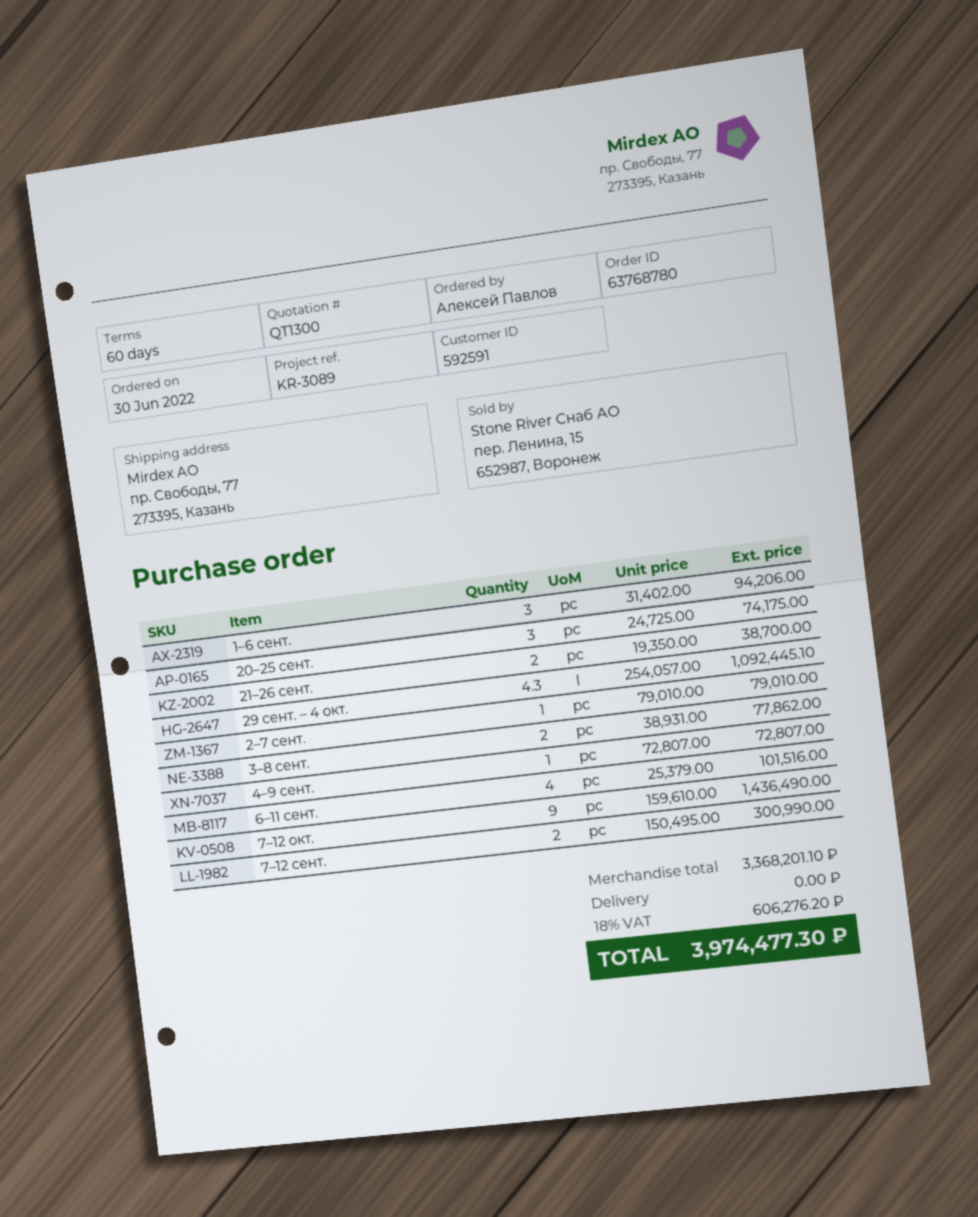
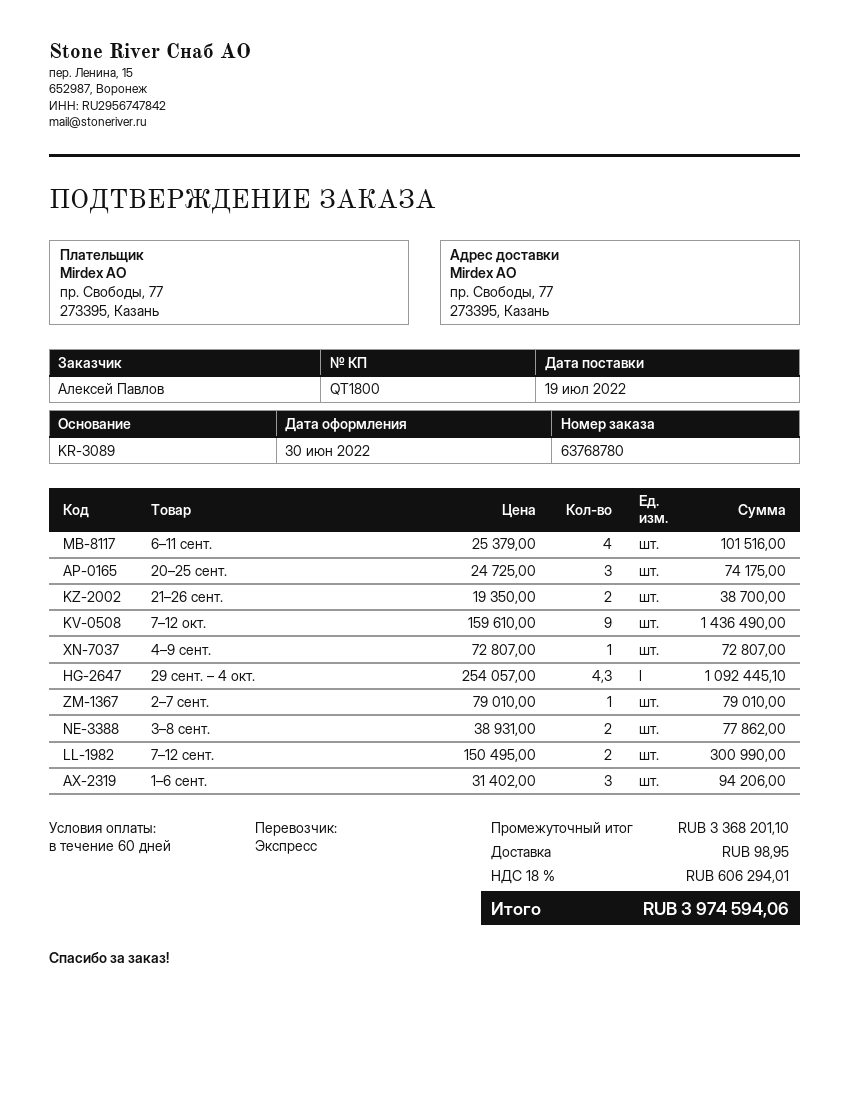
quote number: QT1300 -> QT1800
shipping: 0.00 -> 98.95
tax: 18% = 606276.20 -> 18% = 606294.01
total: 3974477.30 -> 3974594.06

